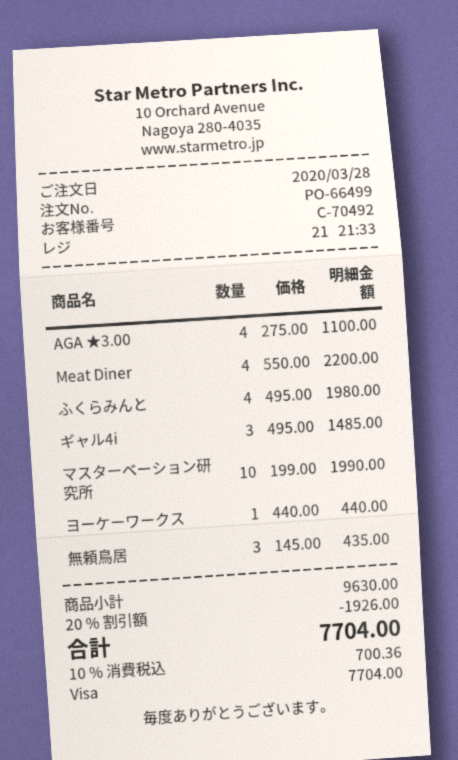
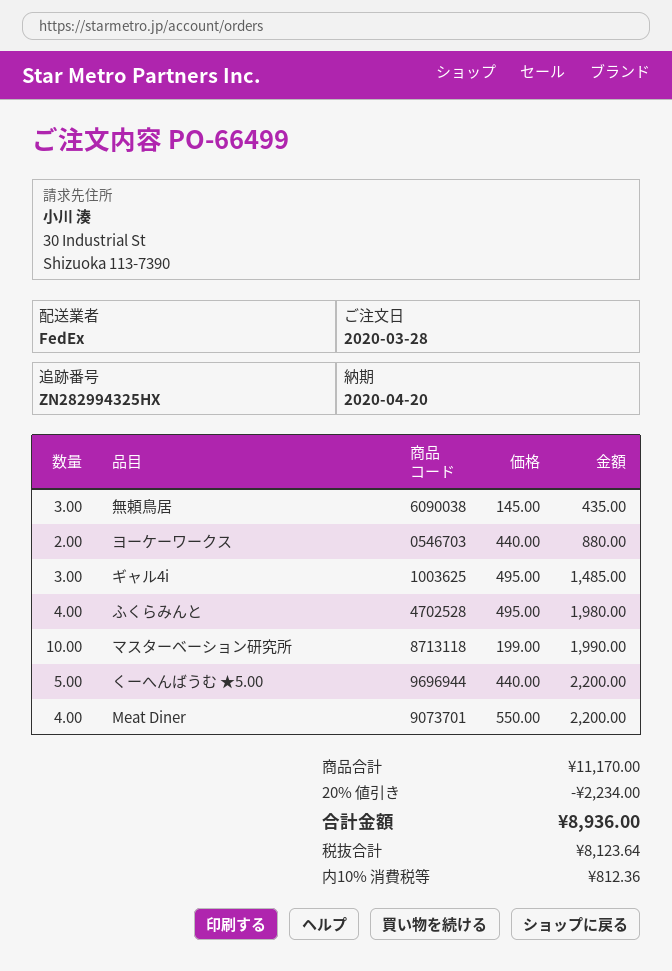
AGA ★3.00: 4 x 275.00 = 1100.00 -> none
ヨーケーワークス: 1 x 440.00 = 440.00 -> 2 x 440.00 = 880.00
くーへんばうむ ★5.00: none -> 5 x 440.00 = 2200.00
subtotal: 9630.00 -> 11170.00
discount: 20% = 1926.00 -> 20% = 2234.00
tax: 10% = 700.36 -> 10% = 812.36
total: 7704.00 -> 8936.00

